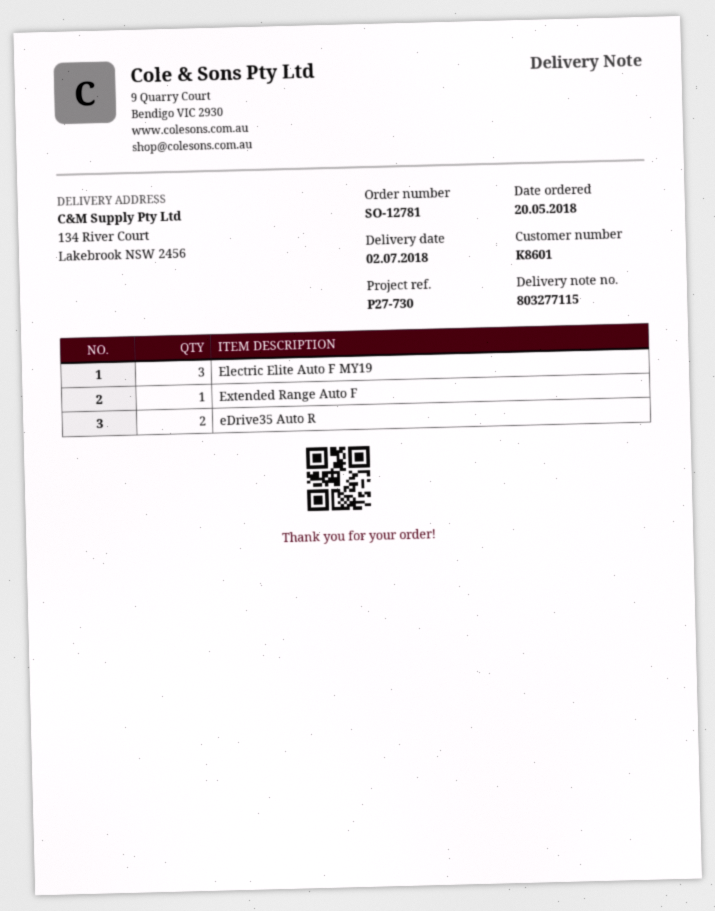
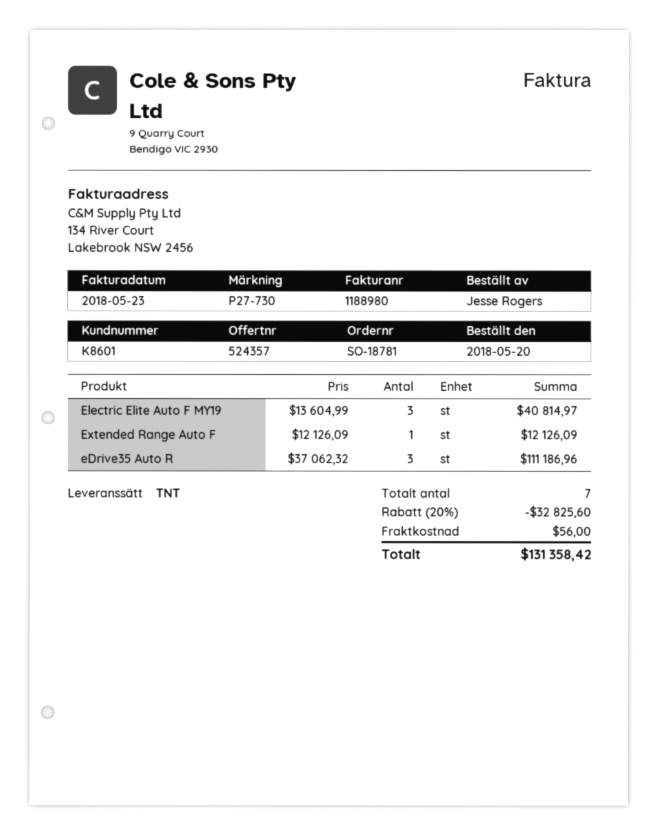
order number: SO-12781 -> SO-18781
eDrive35 Auto R: 2 -> 3

